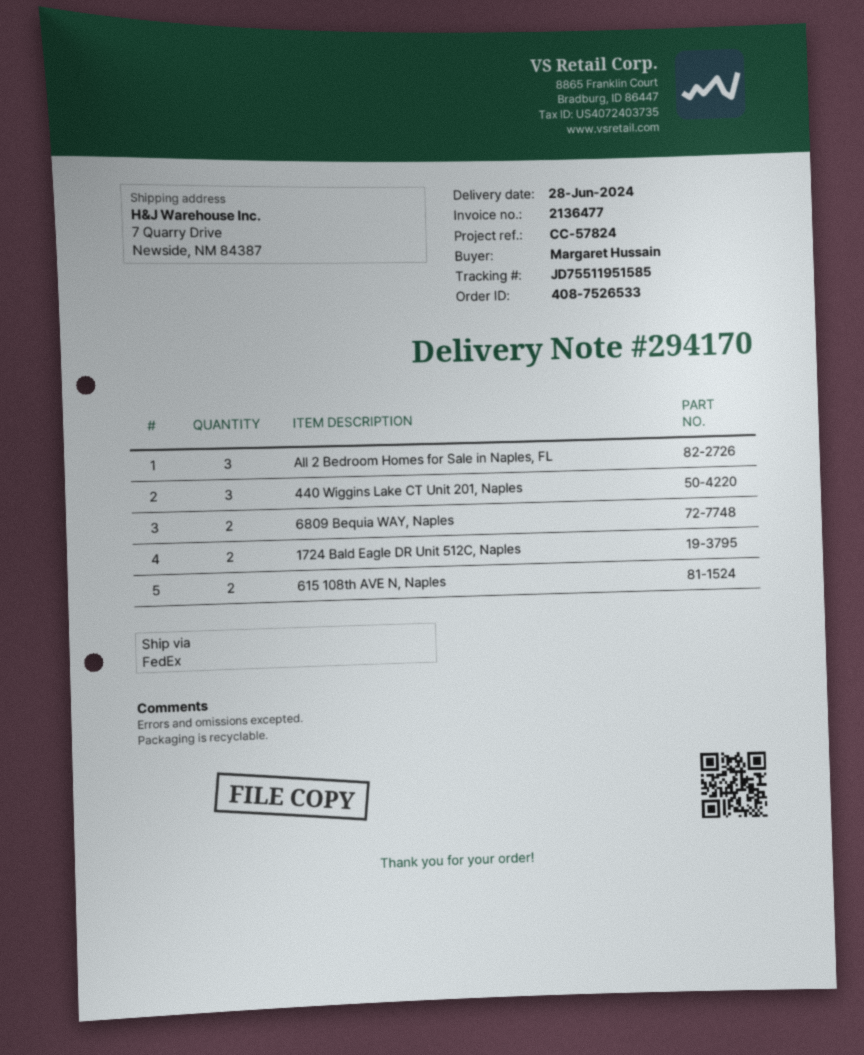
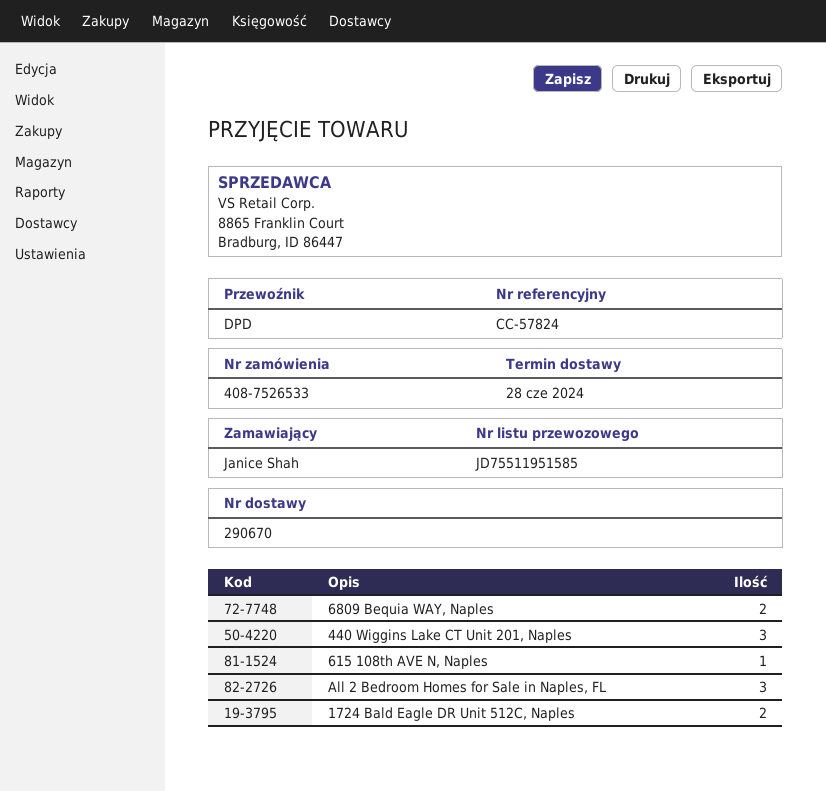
delivery note number: 294170 -> 290670
ordered by: Margaret Hussain -> Janice Shah
shipping method: FedEx -> DPD
615 108th AVE N, Naples: 2 -> 1

